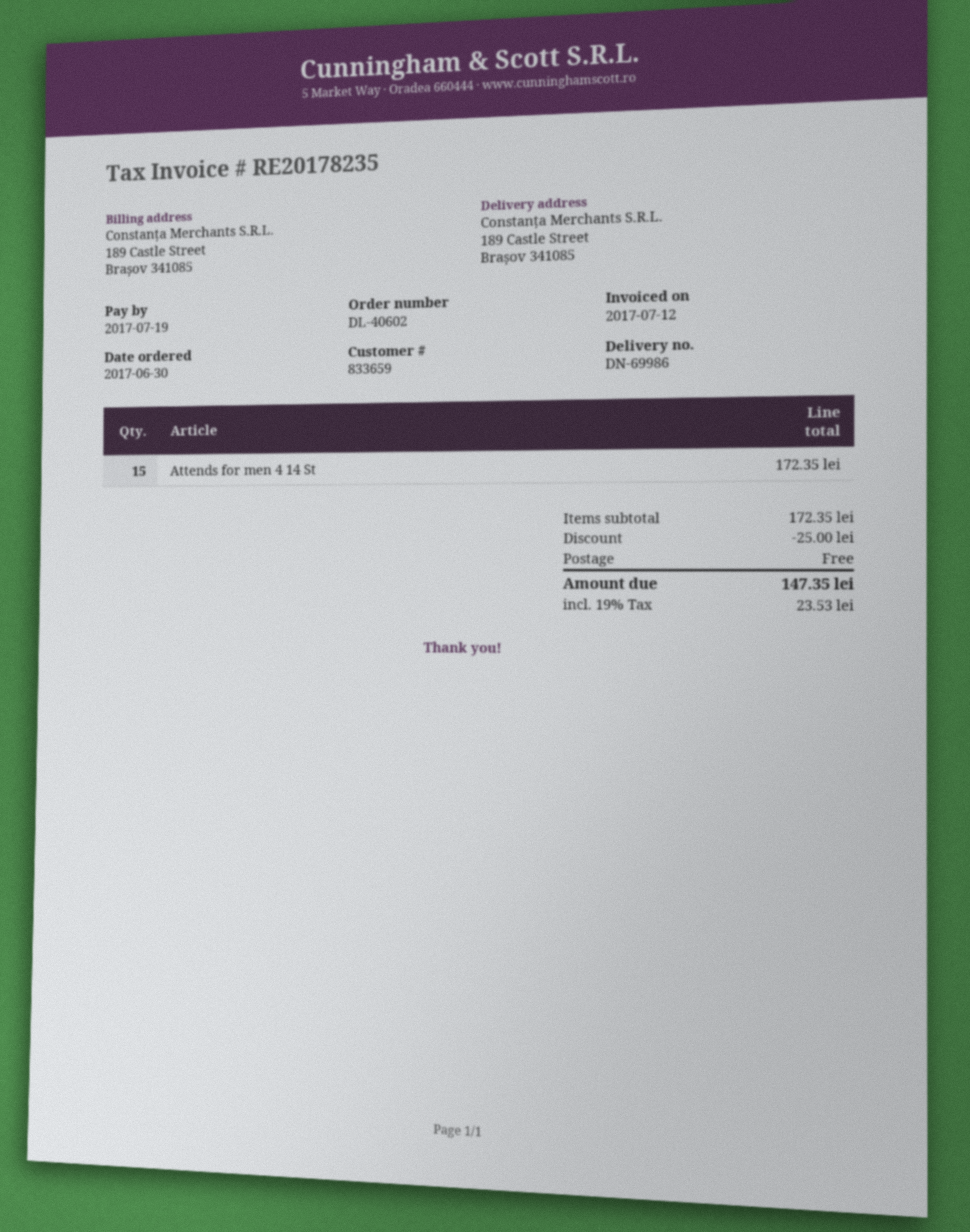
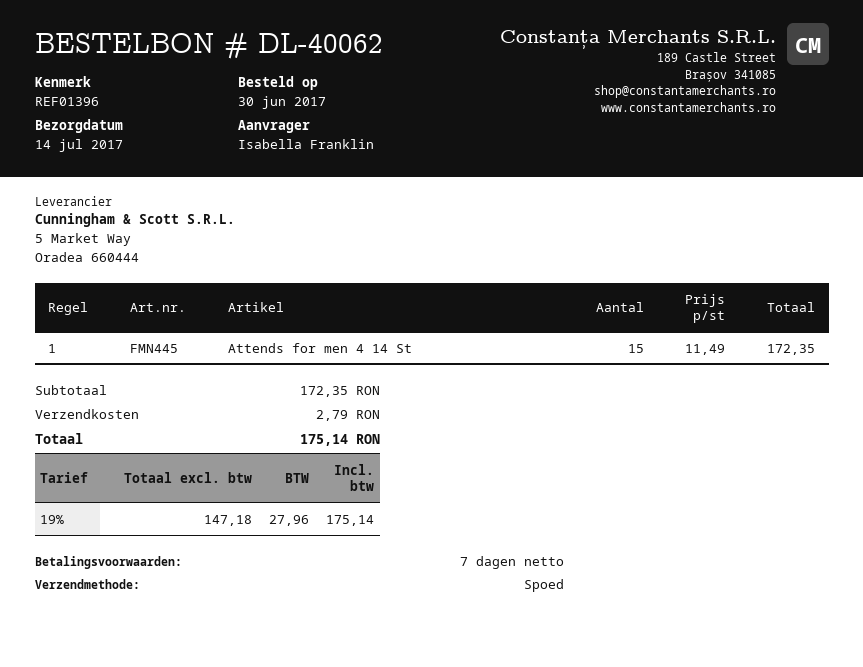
order number: DL-40602 -> DL-40062
discount: 25.00 -> none
shipping: 0.00 -> 2.79
tax: 19% = 23.53 -> 19% = 27.96
total: 147.35 -> 175.14

